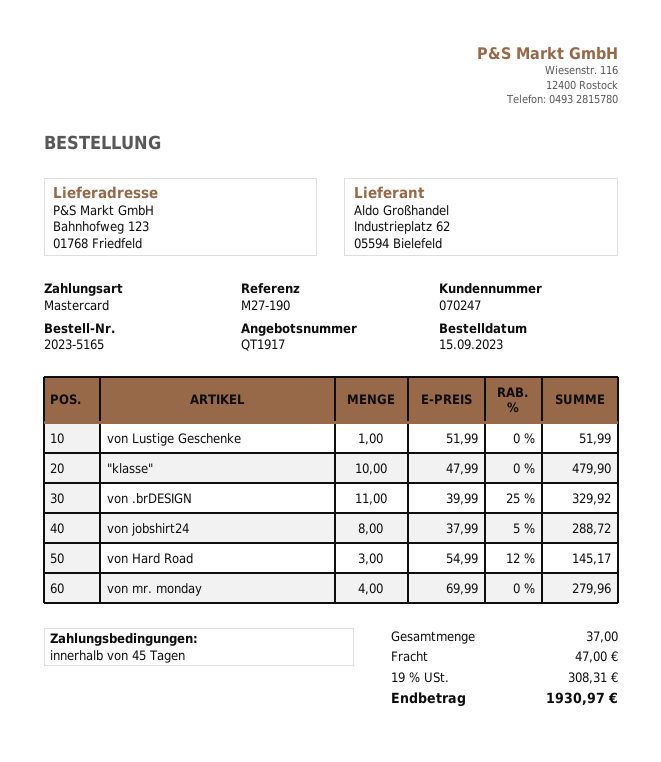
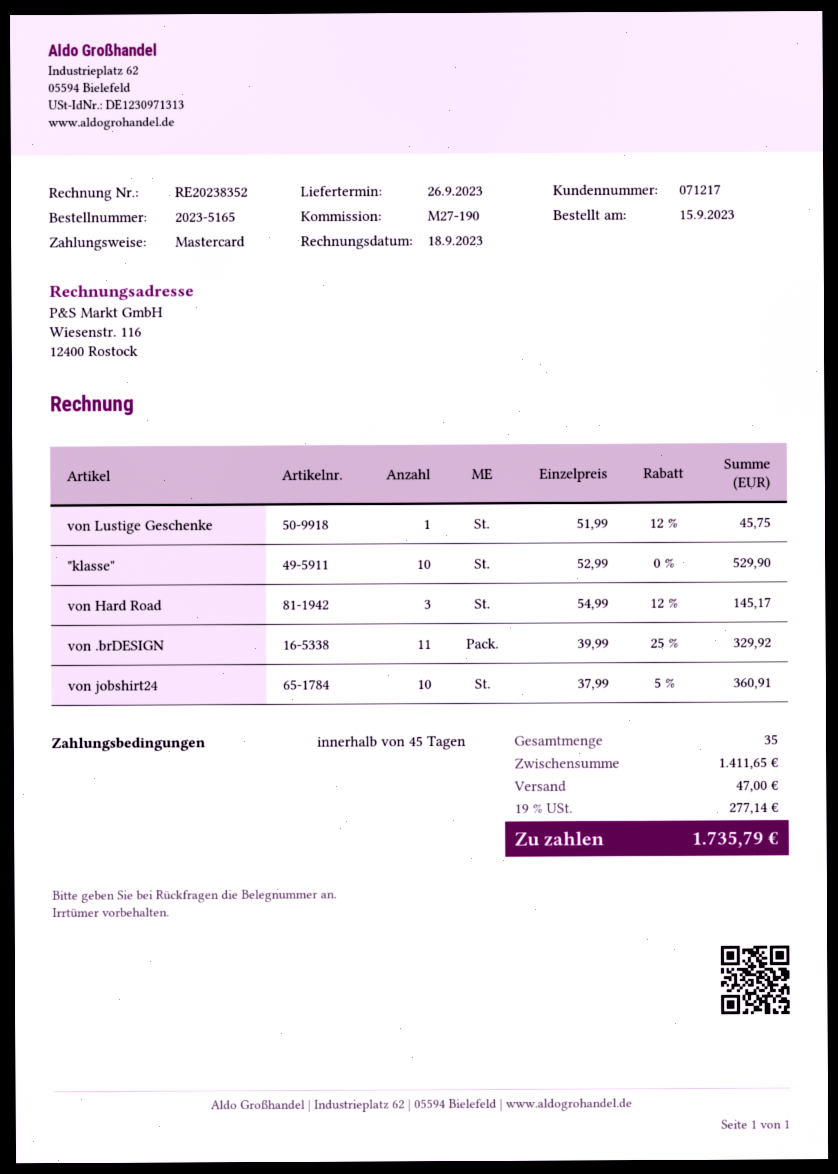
customer number: 070247 -> 071217
von Lustige Geschenke: 1 x 51.99 = 51.99 -> 1 x 51.99 - 12% = 45.75
"klasse": 10 x 47.99 = 479.90 -> 10 x 52.99 = 529.90
von jobshirt24: 8 x 37.99 - 5% = 288.72 -> 10 x 37.99 - 5% = 360.91
von mr. monday: 4 x 69.99 = 279.96 -> none
total quantity: 37 -> 35
tax: 19% = 308.31 -> 19% = 277.14
total: 1930.97 -> 1735.79

